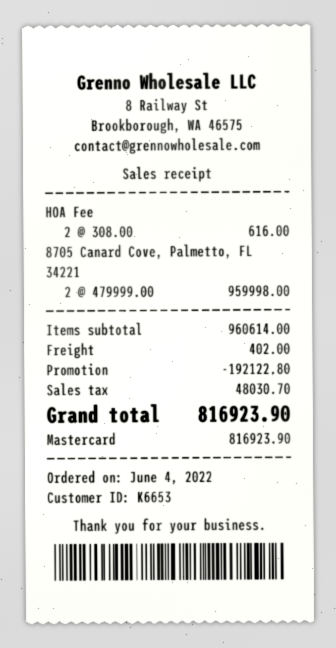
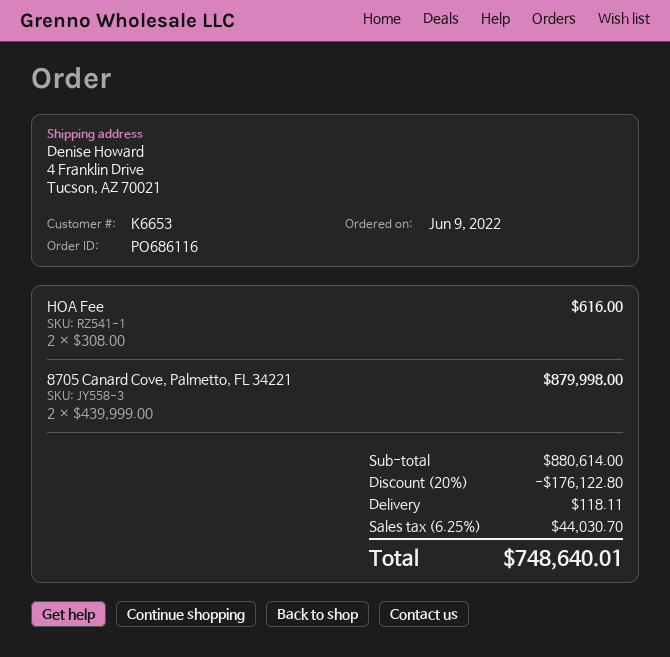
order date: 2022-06-04 -> 2022-06-09
8705 Canard Cove, Palmetto, FL 34221: 2 x 479999.00 = 959998.00 -> 2 x 439999.00 = 879998.00
subtotal: 960614.00 -> 880614.00
discount: 192122.80 -> 176122.80
shipping: 402.00 -> 118.11
tax: 48030.70 -> 44030.70
total: 816923.90 -> 748640.01

